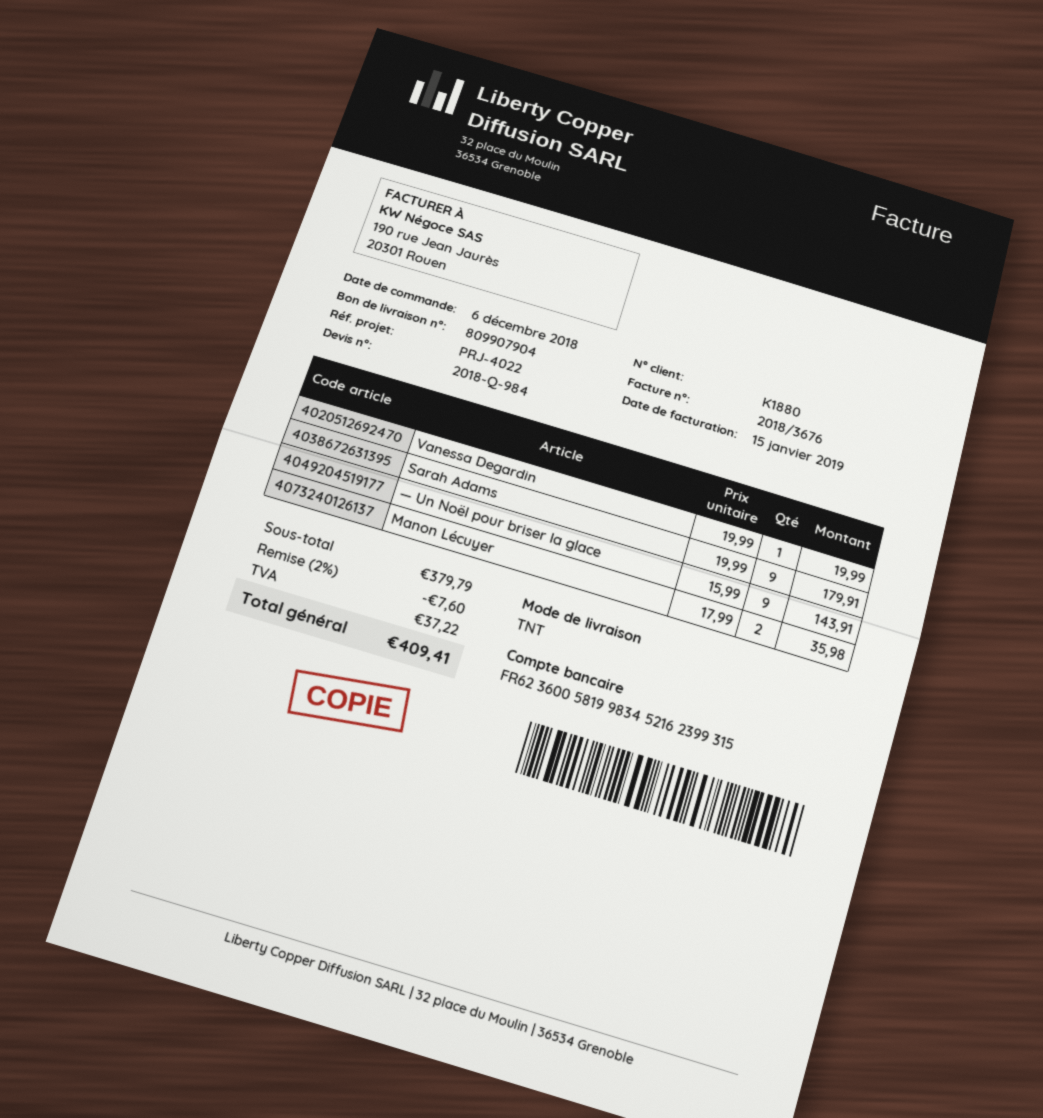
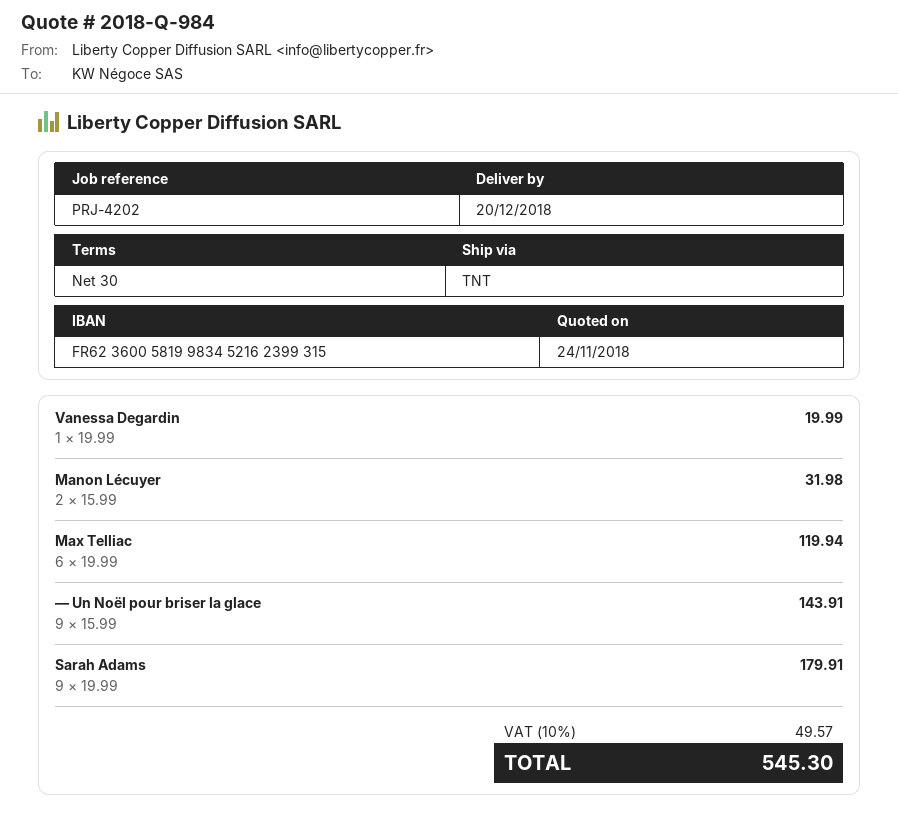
reference: PRJ-4022 -> PRJ-4202
Manon Lécuyer: 2 x 17.99 = 35.98 -> 2 x 15.99 = 31.98
Max Telliac: none -> 6 x 19.99 = 119.94
discount: 2% = 7.60 -> none
tax: 37.22 -> 49.57
total: 409.41 -> 545.30

